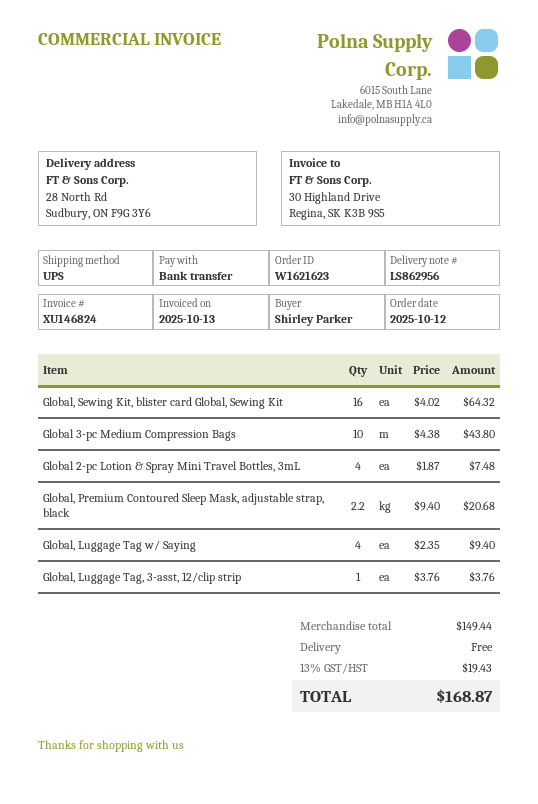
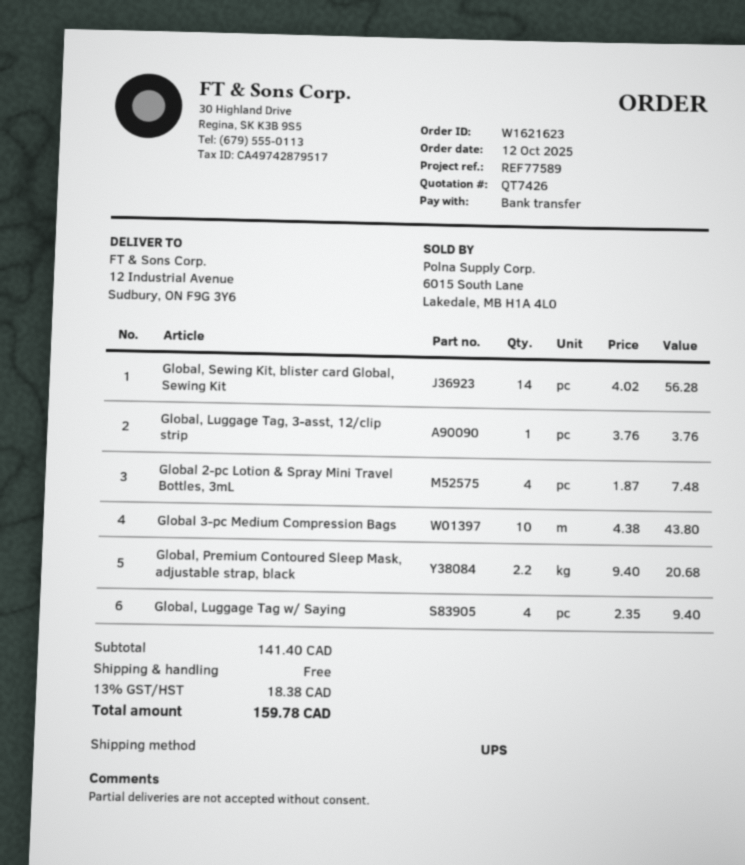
ship to: 28 North Rd, Sudbury, ON F9G 3Y6 -> 12 Industrial Avenue, Sudbury, ON F9G 3Y6
Global, Sewing Kit, blister card Global, Sewing Kit: 16 x 4.02 = 64.32 -> 14 x 4.02 = 56.28
subtotal: 149.44 -> 141.40
tax: 13% = 19.43 -> 13% = 18.38
total: 168.87 -> 159.78

